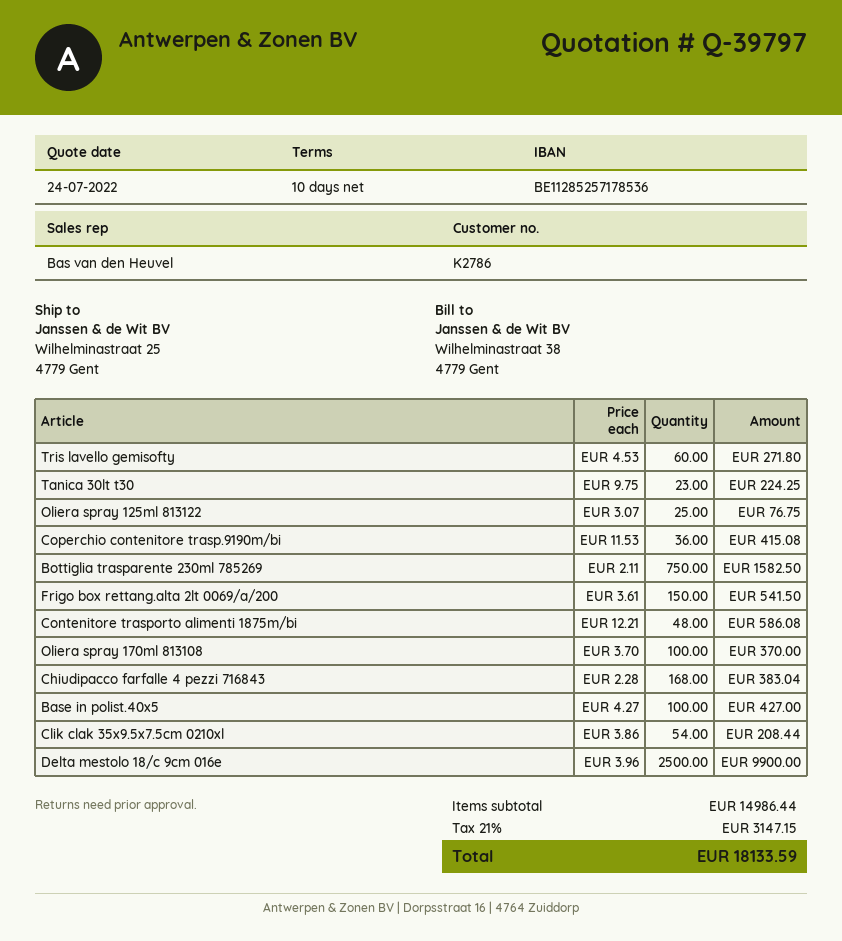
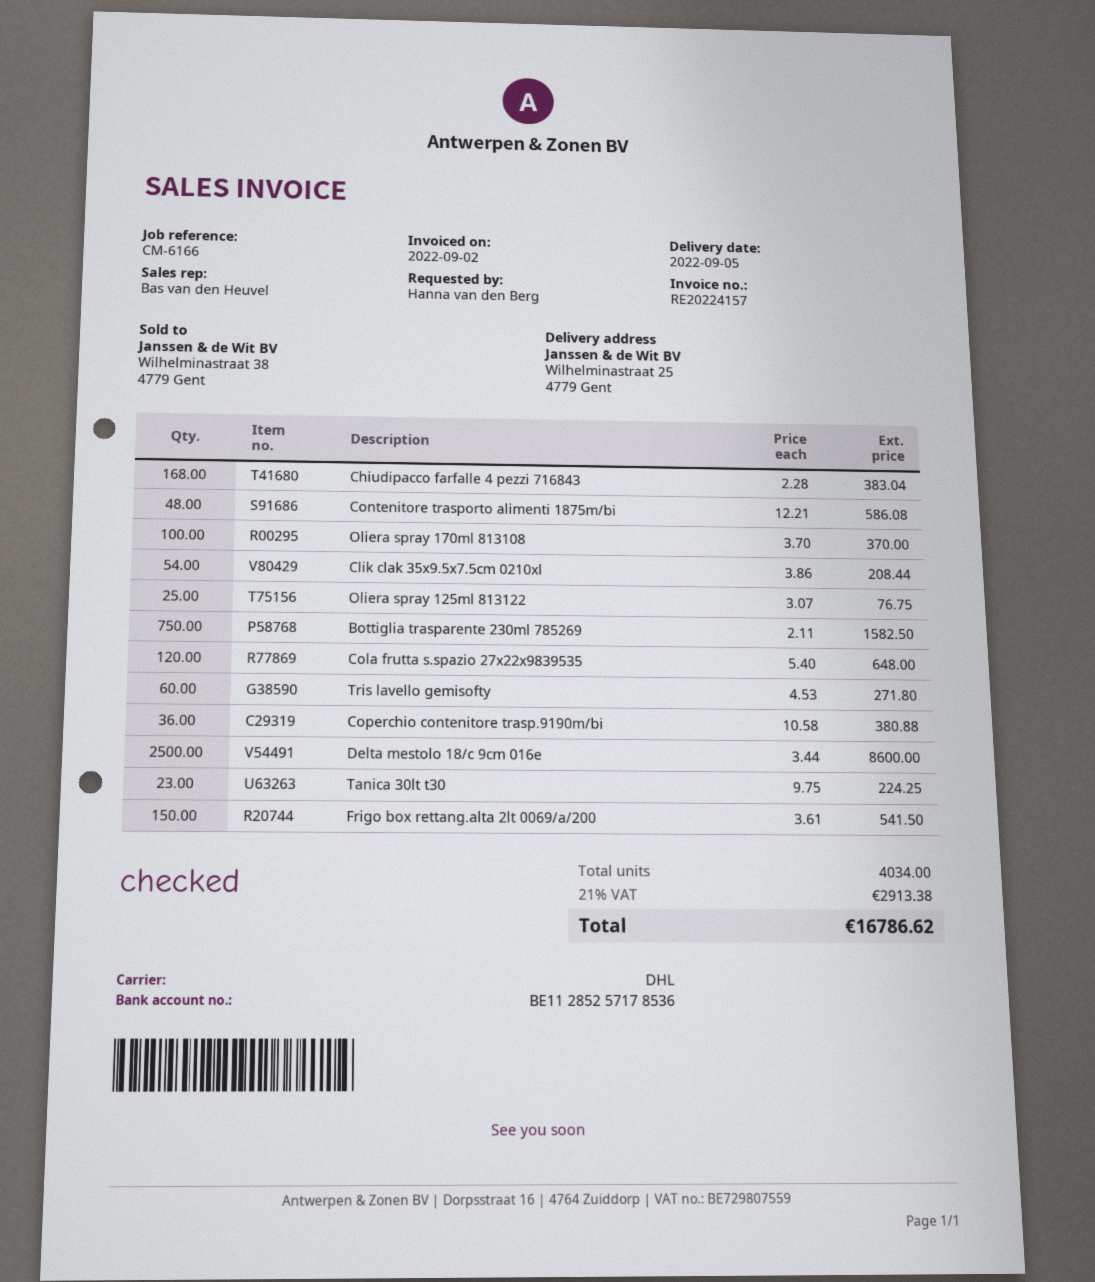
Coperchio contenitore trasp.9190m/bi: 36 x 11.53 = 415.08 -> 36 x 10.58 = 380.88
Base in polist.40x5: 100 x 4.27 = 427.00 -> none
Delta mestolo 18/c 9cm 016e: 2500 x 3.96 = 9900.00 -> 2500 x 3.44 = 8600.00
Cola frutta s.spazio 27x22x9839535: none -> 120 x 5.40 = 648.00
tax: 21% = 3147.15 -> 21% = 2913.38
total: 18133.59 -> 16786.62

